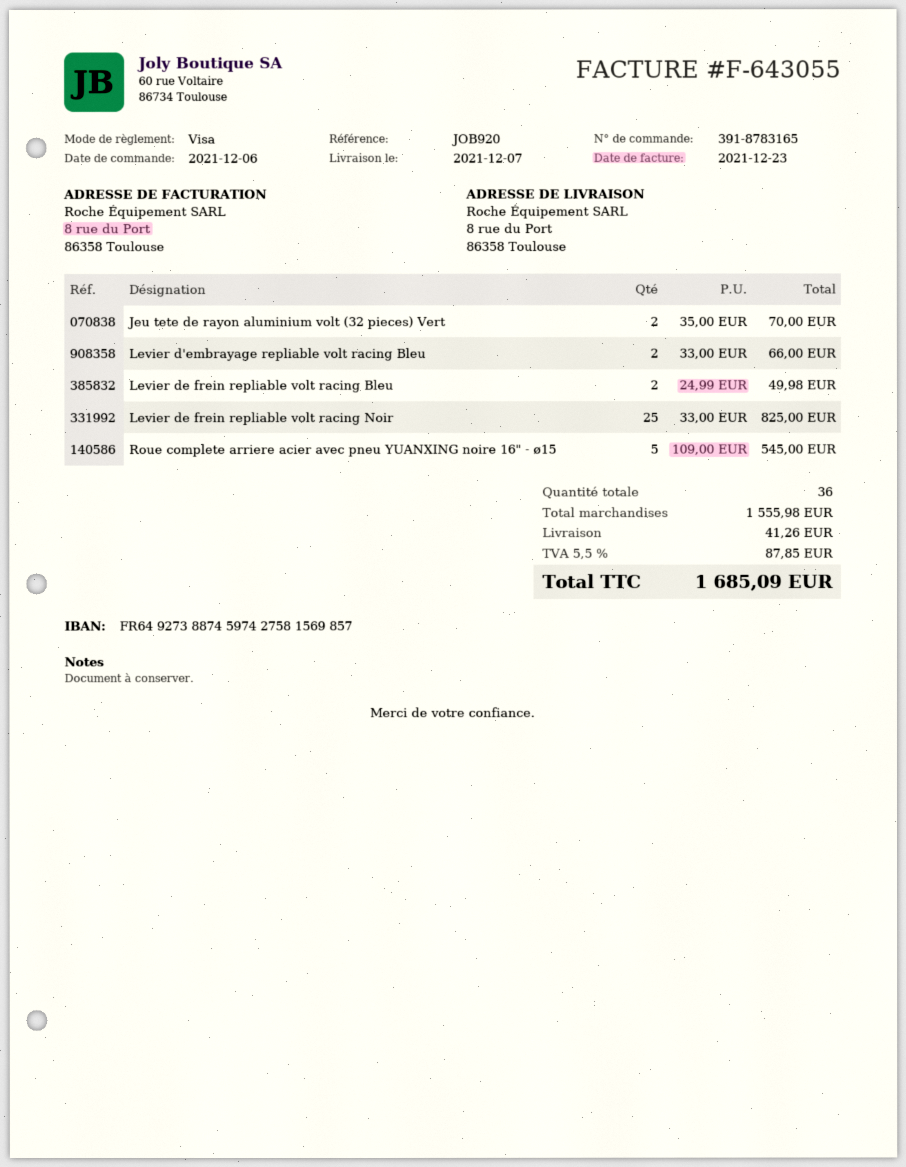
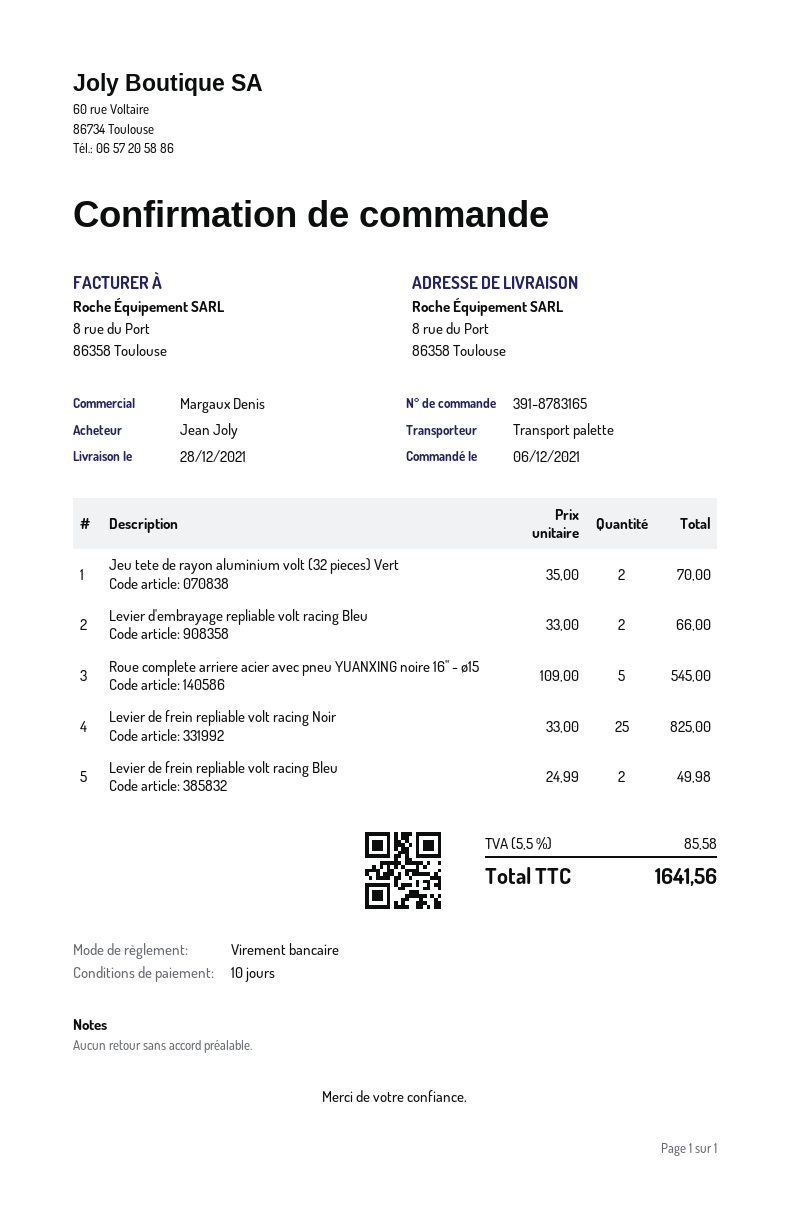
delivery date: 2021-12-07 -> 2021-12-28
payment method: Visa -> bank transfer
shipping: 41.26 -> none
tax: 5.5% = 87.85 -> 5.5% = 85.58
total: 1685.09 -> 1641.56

